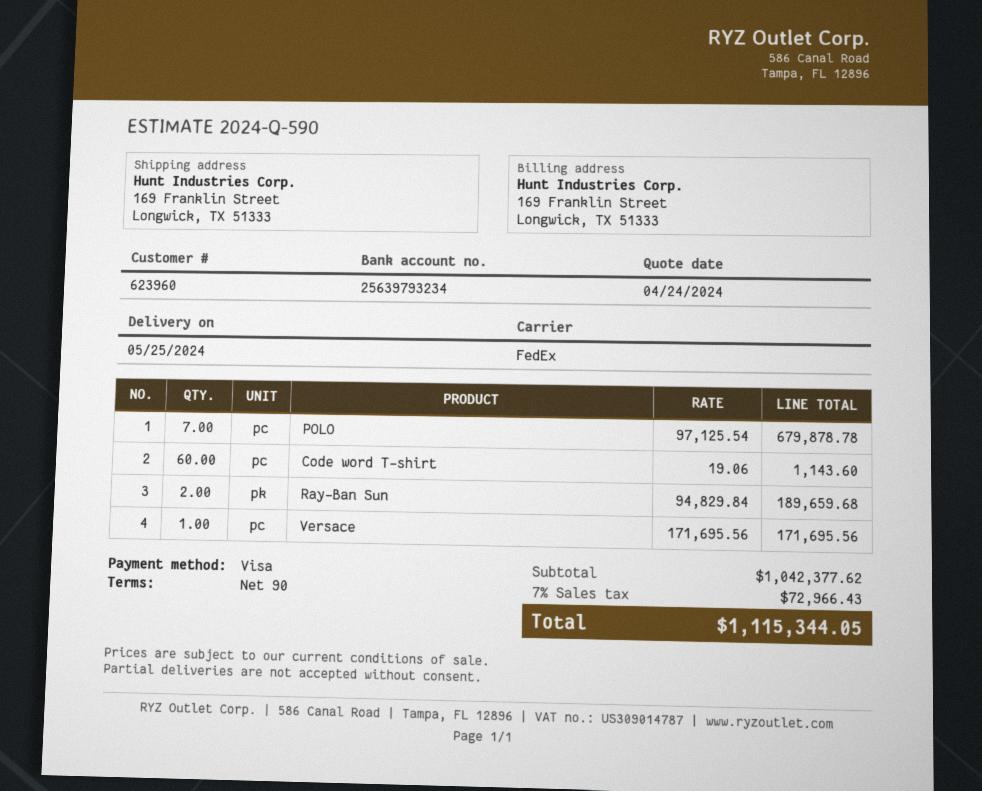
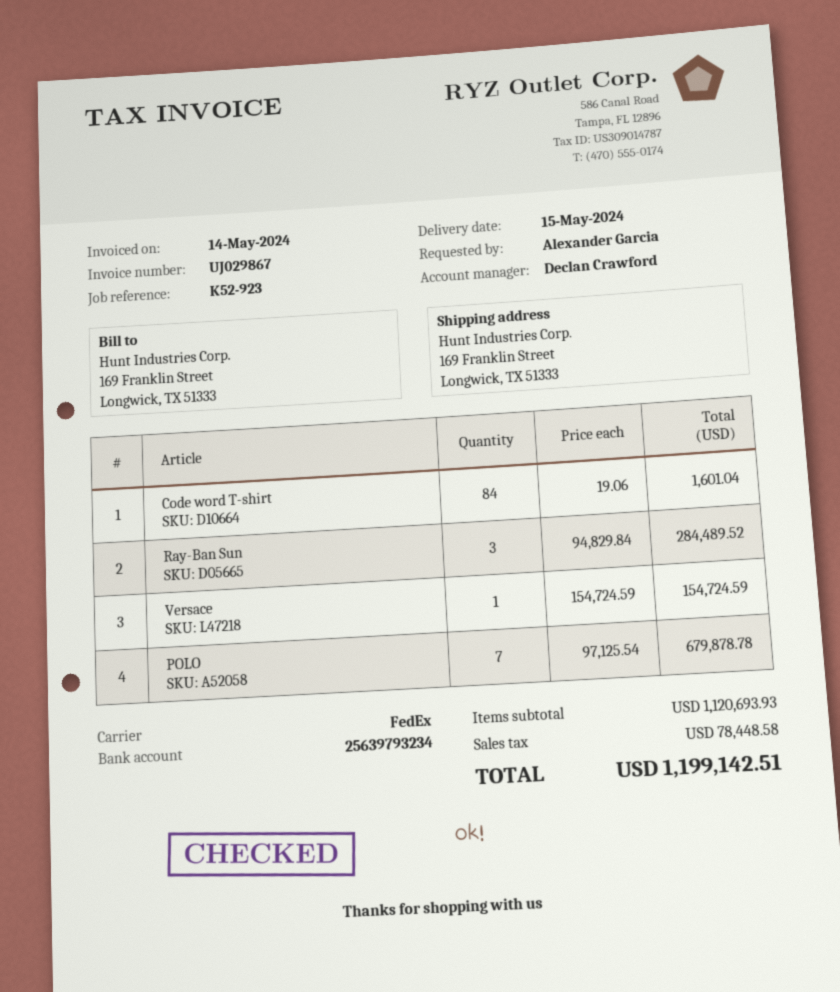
delivery date: 2024-05-25 -> 2024-05-15
Code word T-shirt: 60 x 19.06 = 1143.60 -> 84 x 19.06 = 1601.04
Ray-Ban Sun: 2 x 94829.84 = 189659.68 -> 3 x 94829.84 = 284489.52
Versace: 1 x 171695.56 = 171695.56 -> 1 x 154724.59 = 154724.59
subtotal: 1042377.62 -> 1120693.93
tax: 72966.43 -> 78448.58
total: 1115344.05 -> 1199142.51

